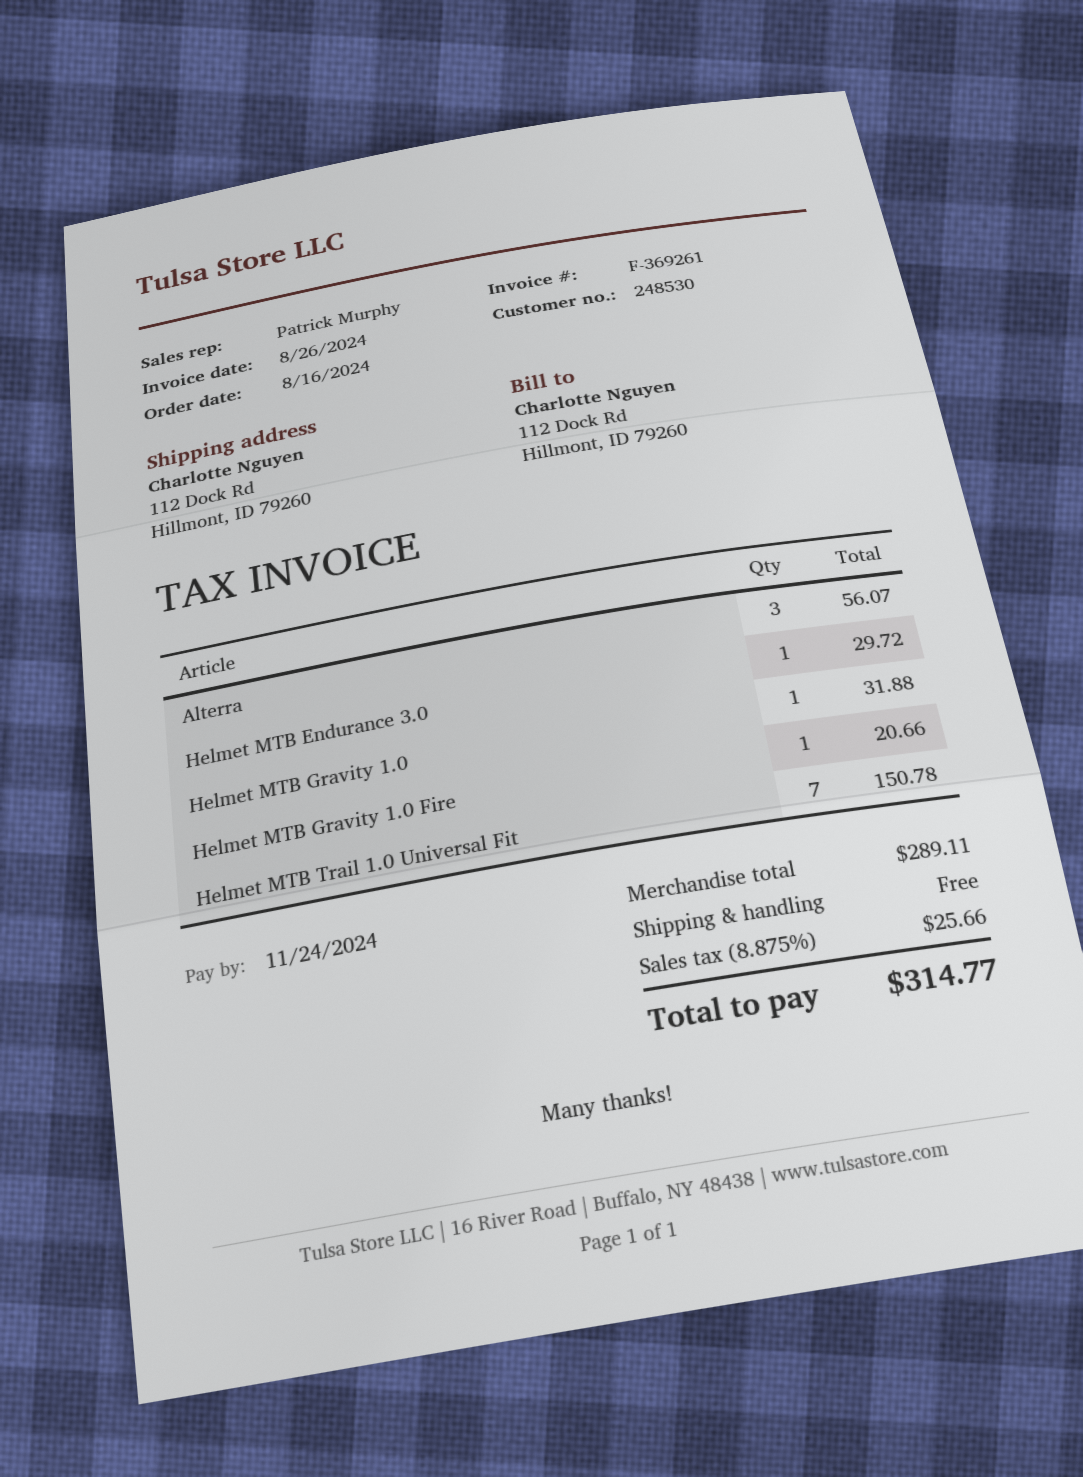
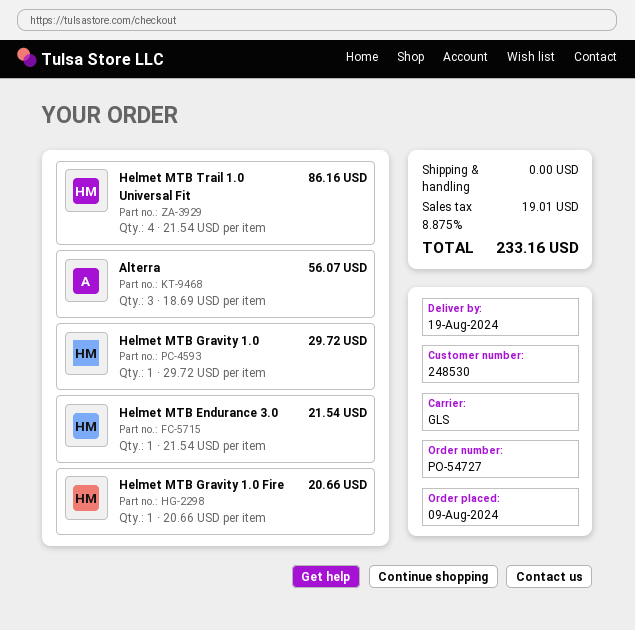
order date: 2024-08-16 -> 2024-08-09
Helmet MTB Endurance 3.0: 1 for 29.72 -> 1 for 21.54
Helmet MTB Gravity 1.0: 1 for 31.88 -> 1 for 29.72
Helmet MTB Trail 1.0 Universal Fit: 7 for 150.78 -> 4 for 86.16
tax: 8.875% = 25.66 -> 8.875% = 19.01
total: 314.77 -> 233.16

